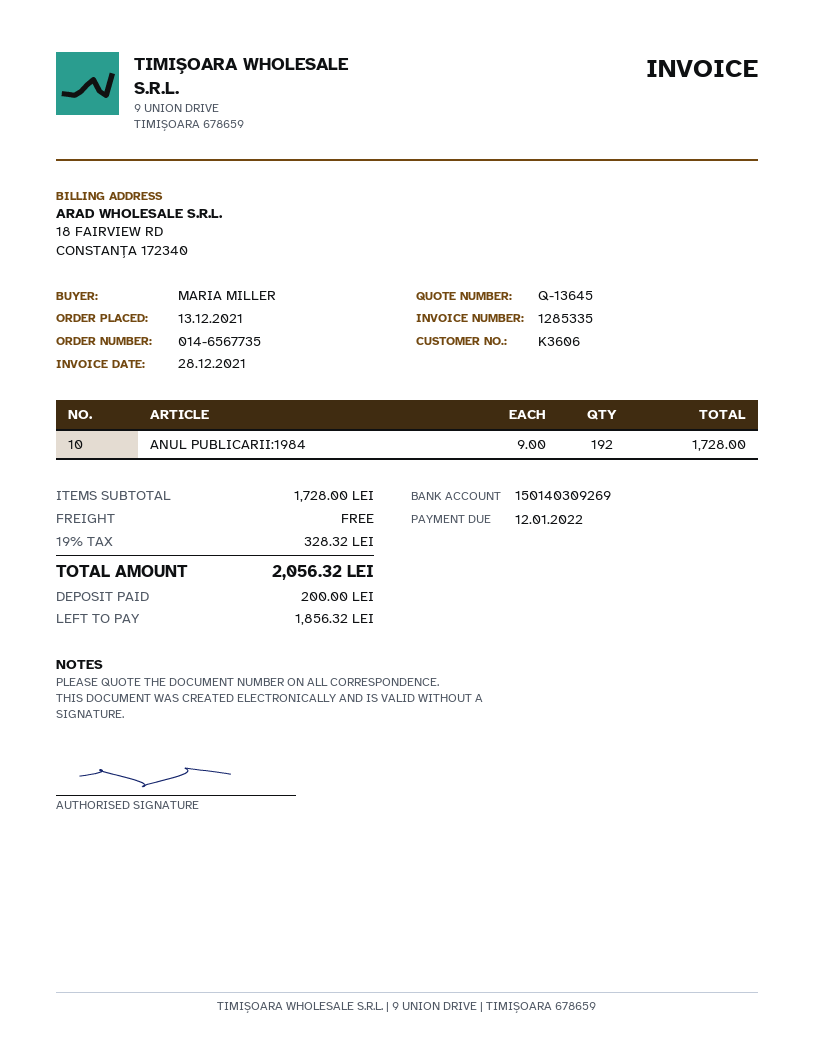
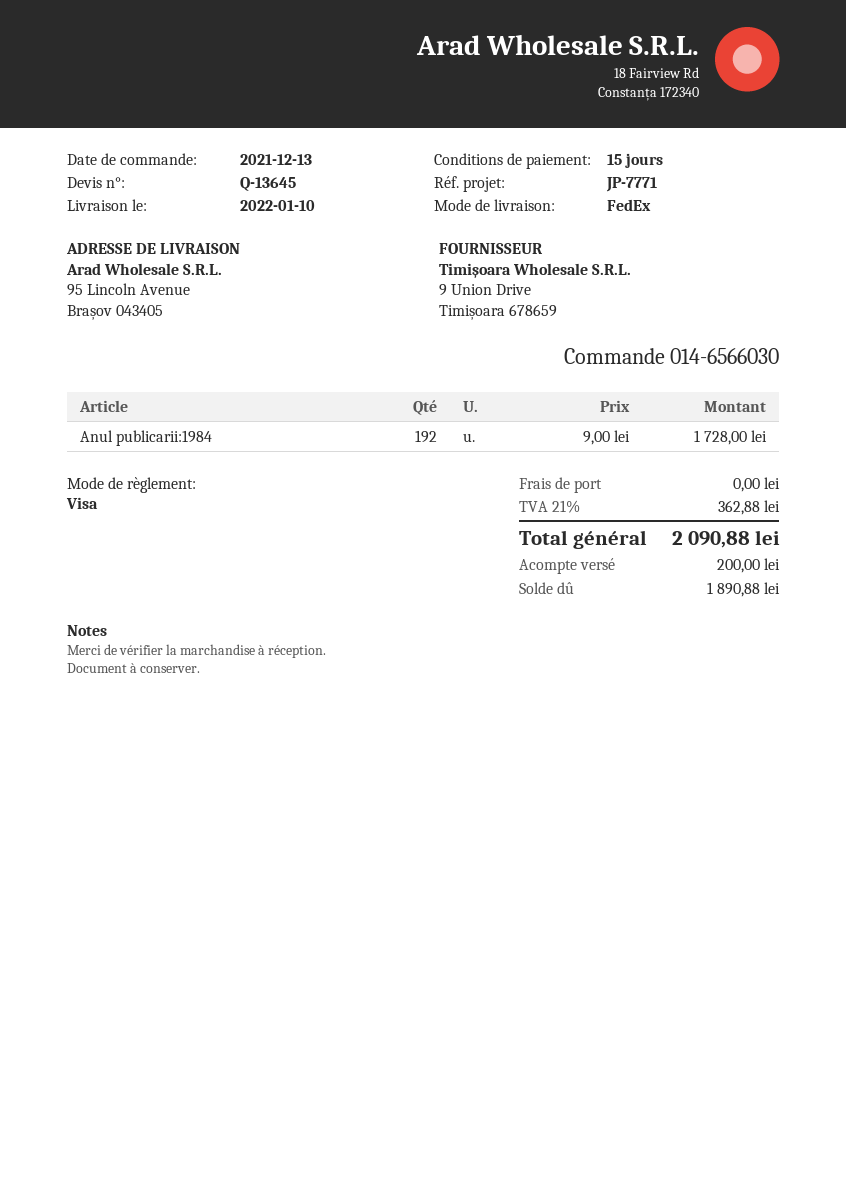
order number: 014-6567735 -> 014-6566030
tax: 19% = 328.32 -> 21% = 362.88
total: 2056.32 -> 2090.88
balance: 1856.32 -> 1890.88

